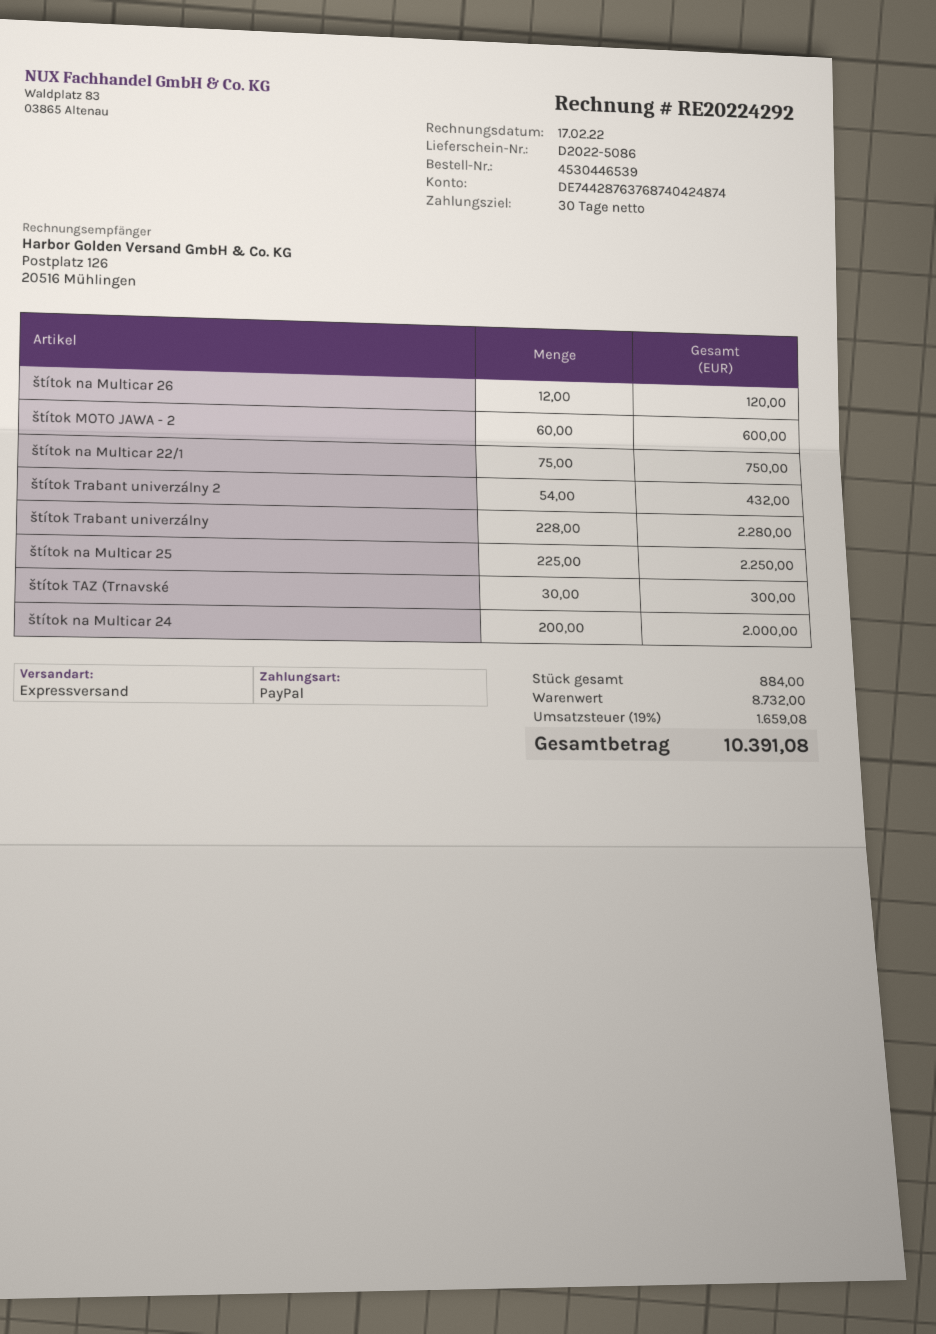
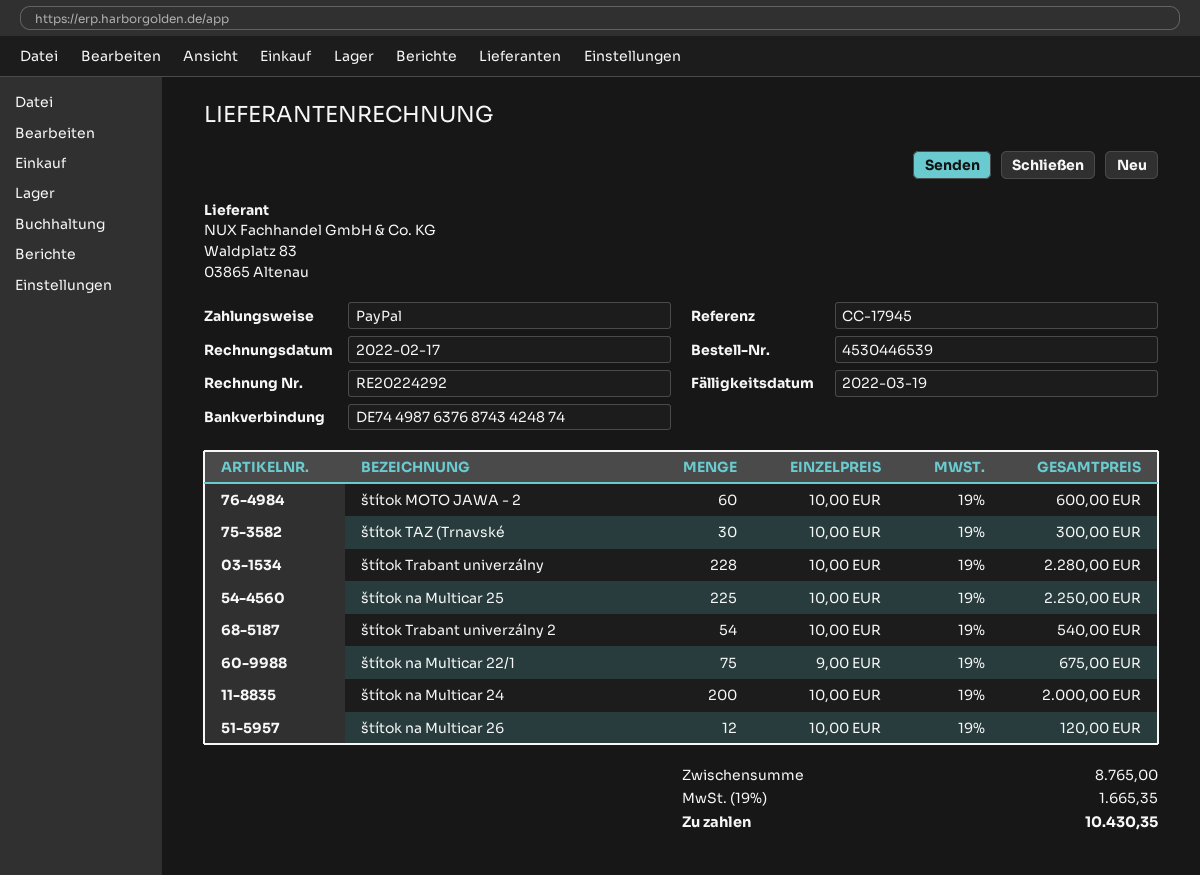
bank account: DE74428763768740424874 -> DE74498763768743424874
štítok na Multicar 22/1: 75 for 750.00 -> 75 for 675.00
štítok Trabant univerzálny 2: 54 for 432.00 -> 54 for 540.00
subtotal: 8732.00 -> 8765.00
tax: 19% = 1659.08 -> 19% = 1665.35
total: 10391.08 -> 10430.35

